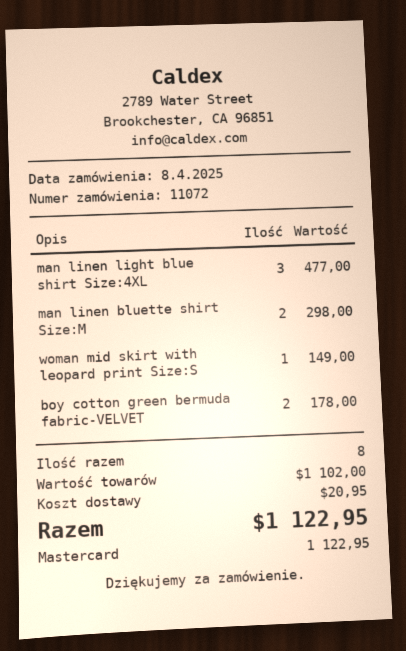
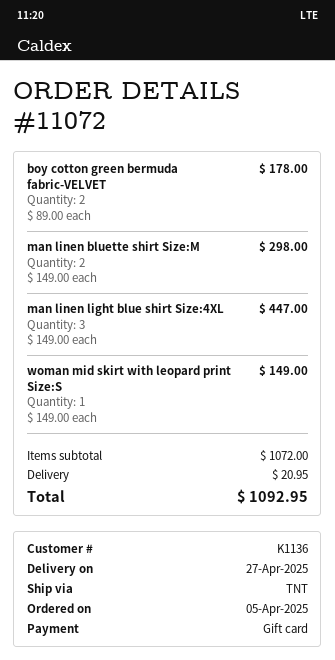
order date: 2025-04-08 -> 2025-04-05
payment method: Mastercard -> gift card
man linen light blue shirt Size:4XL: 3 for 477.00 -> 3 for 447.00
subtotal: 1102.00 -> 1072.00
total: 1122.95 -> 1092.95

